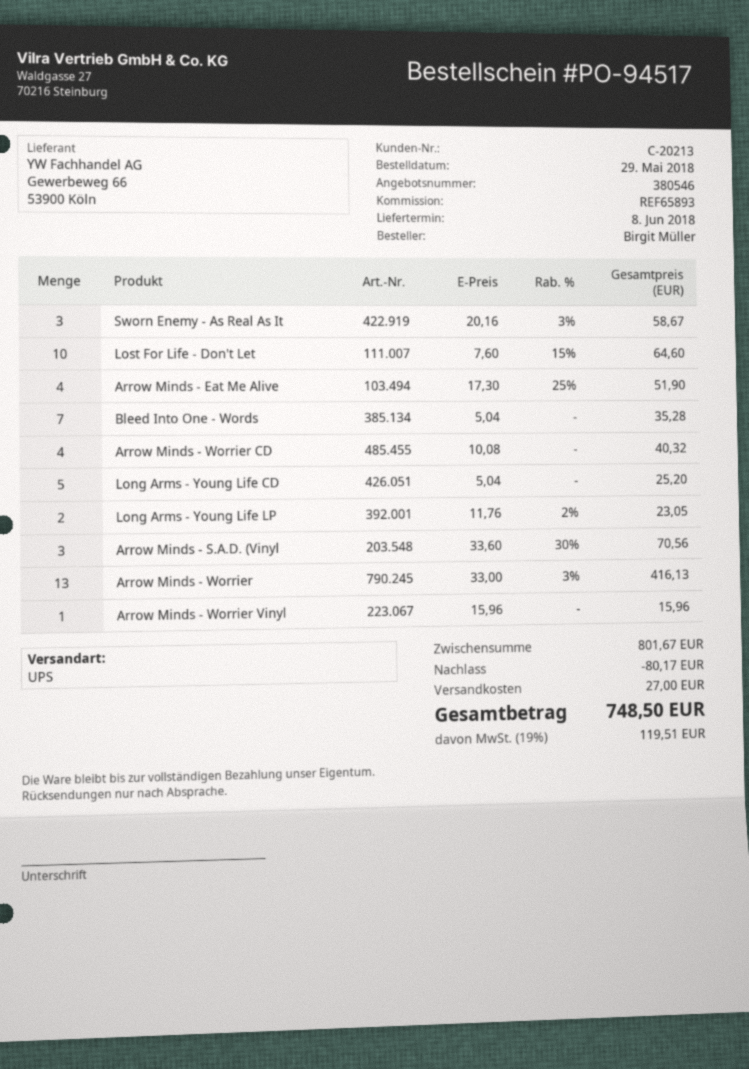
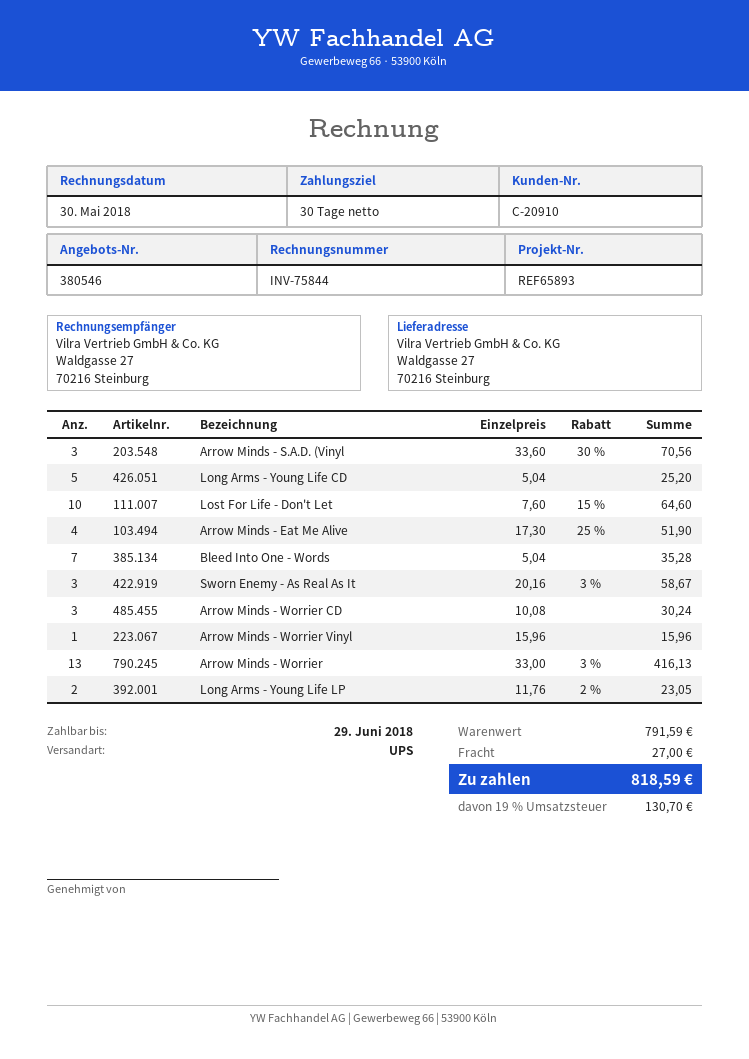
customer number: C-20213 -> C-20910
Arrow Minds - Worrier CD: 4 x 10.08 = 40.32 -> 3 x 10.08 = 30.24
subtotal: 801.67 -> 791.59
discount: 80.17 -> none
tax: 19% = 119.51 -> 19% = 130.70
total: 748.50 -> 818.59

